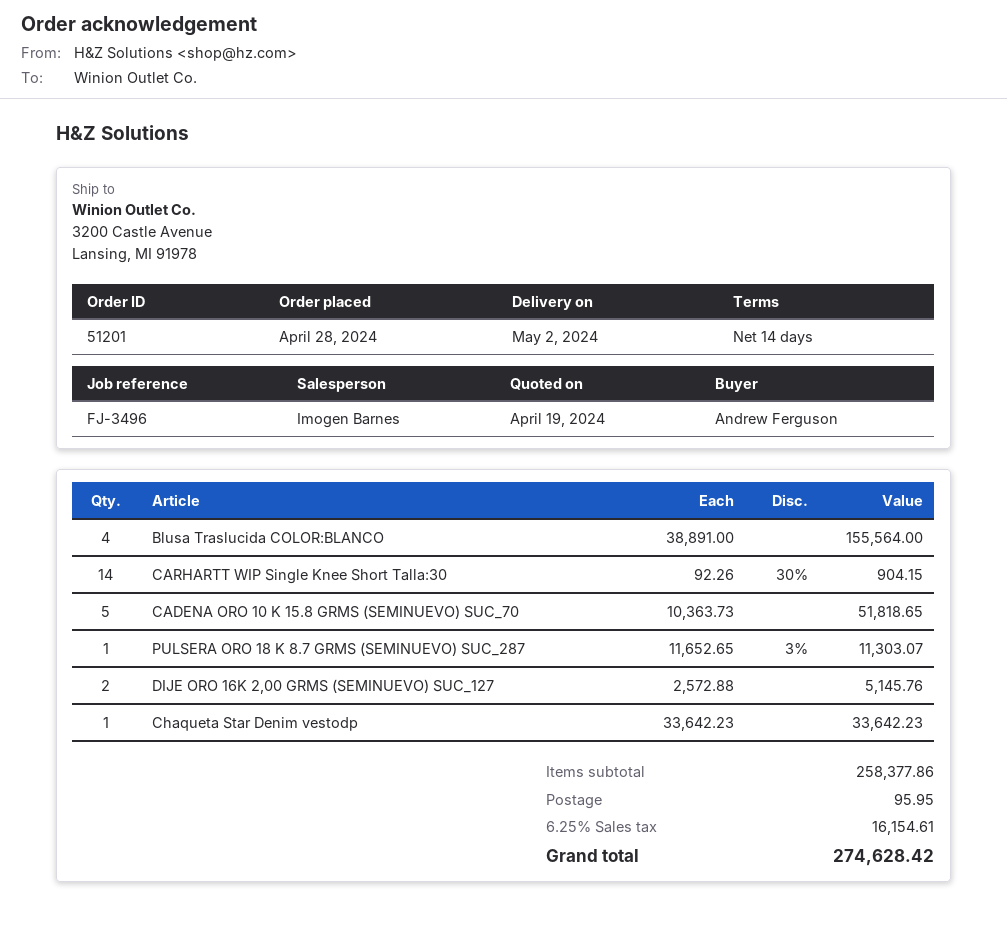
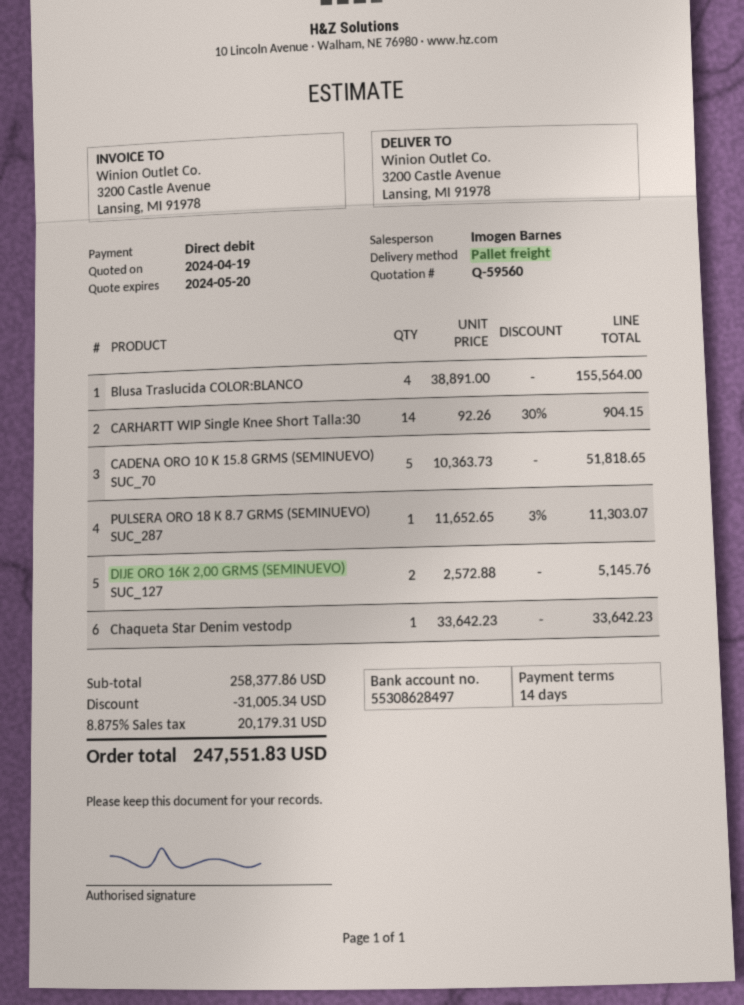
discount: none -> 31005.34
shipping: 95.95 -> none
tax: 6.25% = 16154.61 -> 8.875% = 20179.31
total: 274628.42 -> 247551.83

